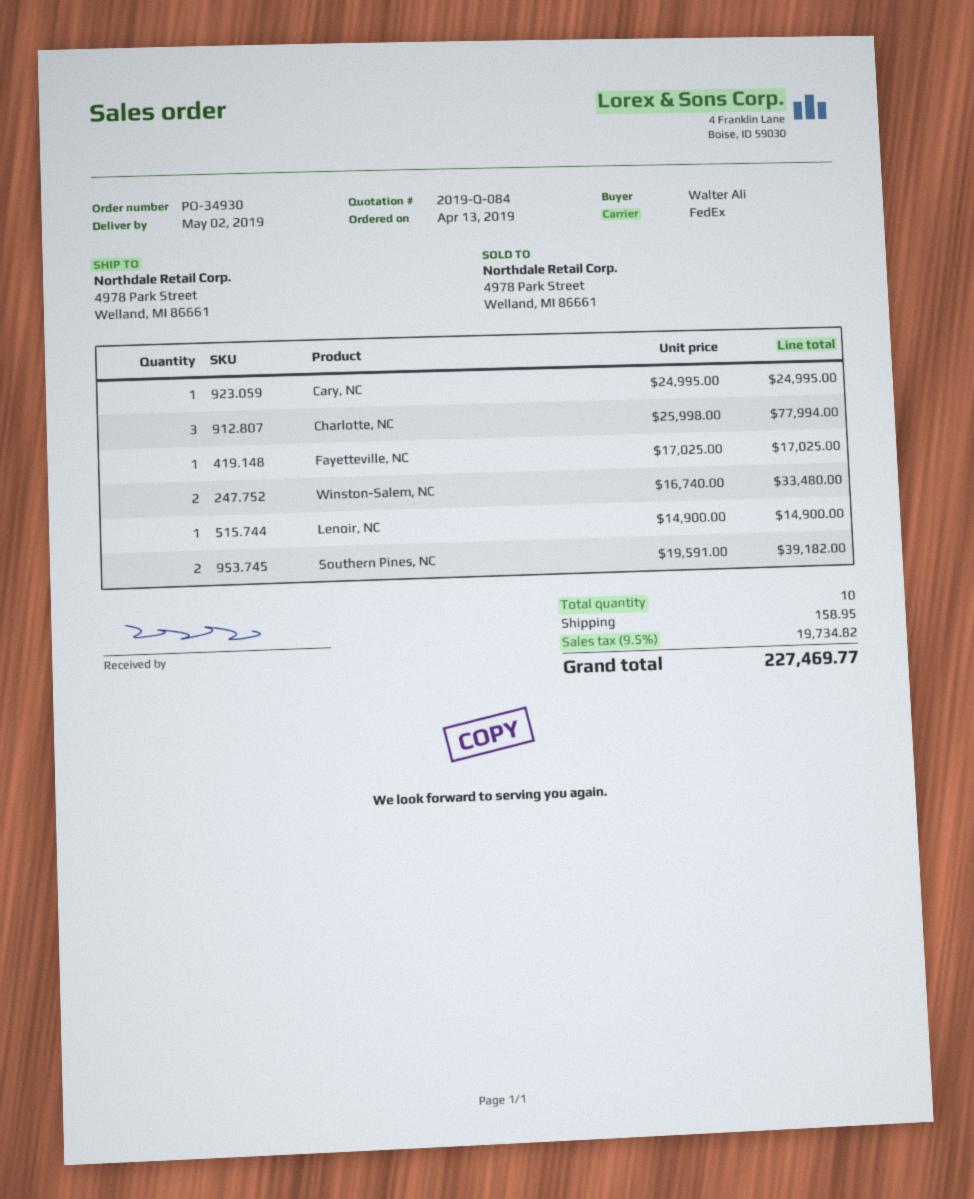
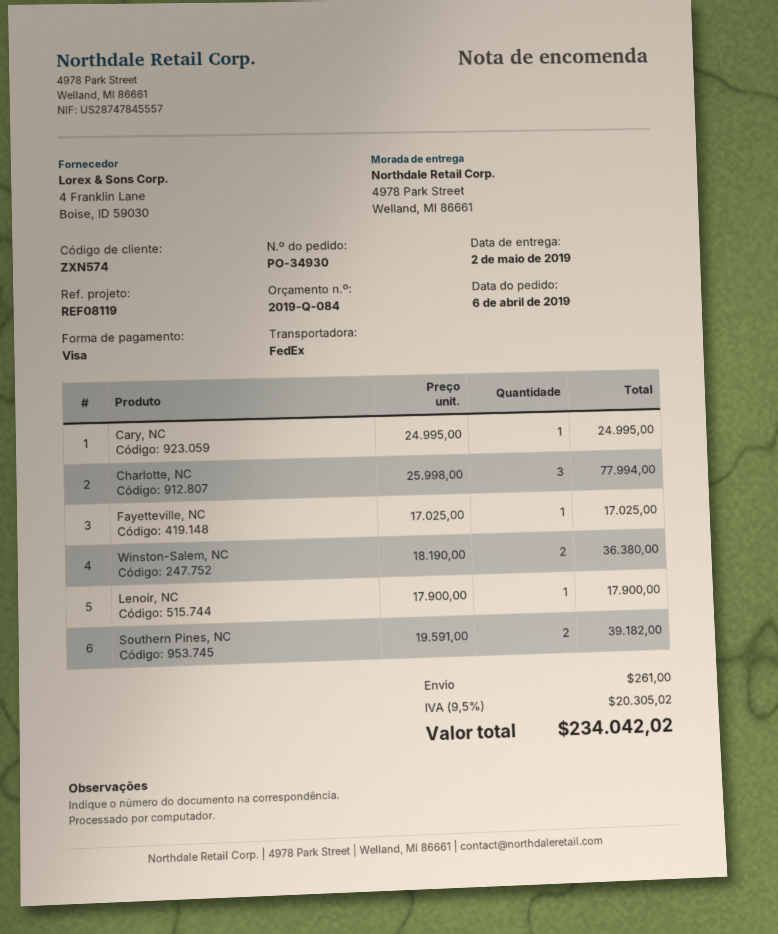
order date: 2019-04-13 -> 2019-04-06
Winston-Salem, NC: 2 x 16740.00 = 33480.00 -> 2 x 18190.00 = 36380.00
Lenoir, NC: 1 x 14900.00 = 14900.00 -> 1 x 17900.00 = 17900.00
shipping: 158.95 -> 261.00
tax: 9.5% = 19734.82 -> 9.5% = 20305.02
total: 227469.77 -> 234042.02

